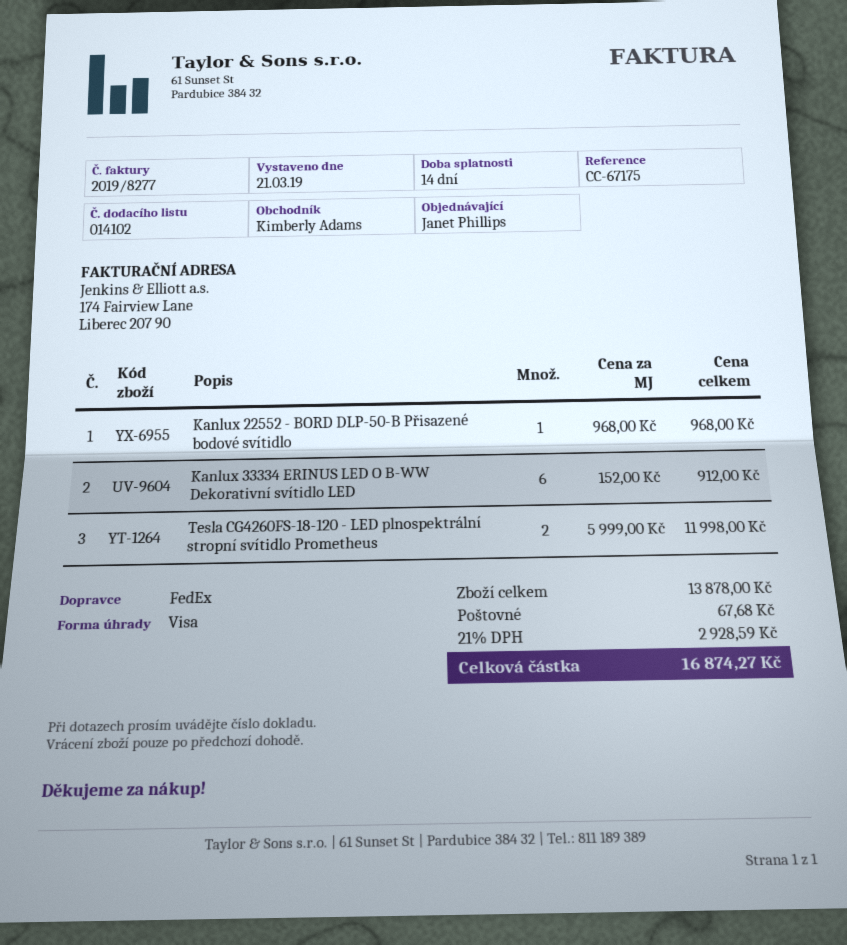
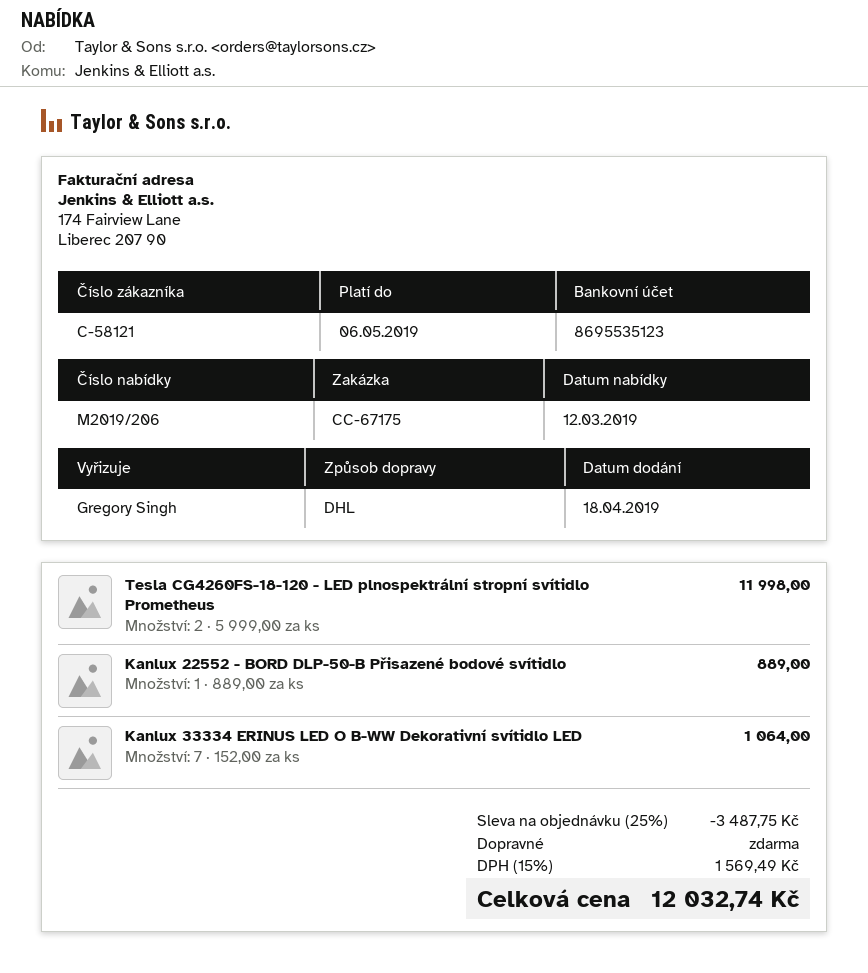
sales rep: Kimberly Adams -> Gregory Singh
shipping method: FedEx -> DHL
Kanlux 22552 - BORD DLP-50-B Přisazené bodové svítidlo: 1 x 968.00 = 968.00 -> 1 x 889.00 = 889.00
Kanlux 33334 ERINUS LED O B-WW Dekorativní svítidlo LED: 6 x 152.00 = 912.00 -> 7 x 152.00 = 1064.00
discount: none -> 25% = 3487.75
shipping: 67.68 -> 0.00
tax: 21% = 2928.59 -> 15% = 1569.49
total: 16874.27 -> 12032.74

